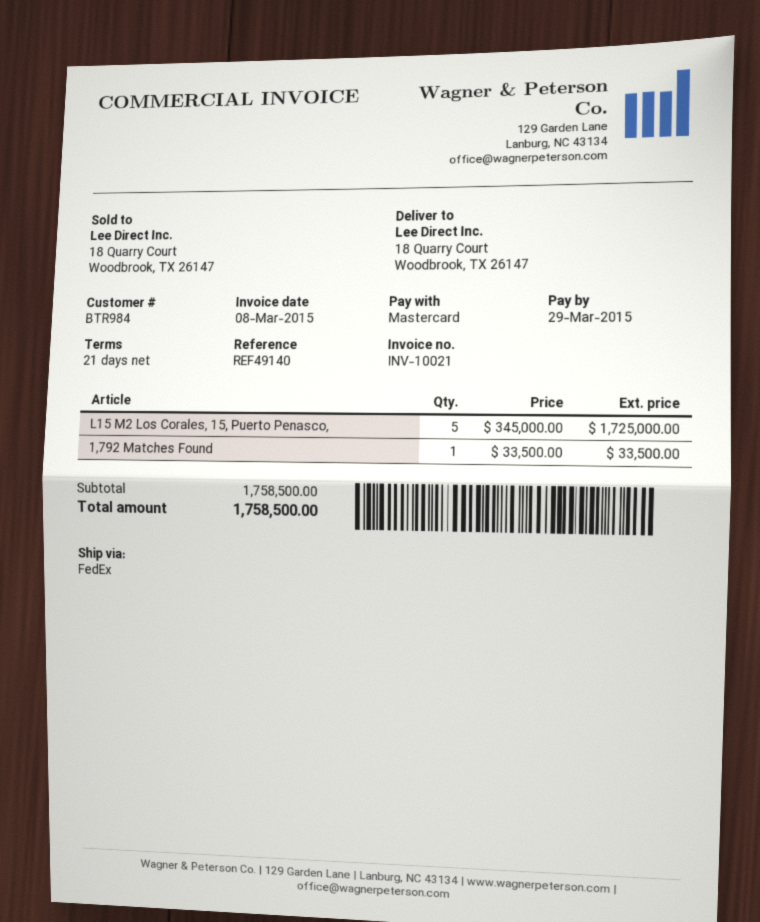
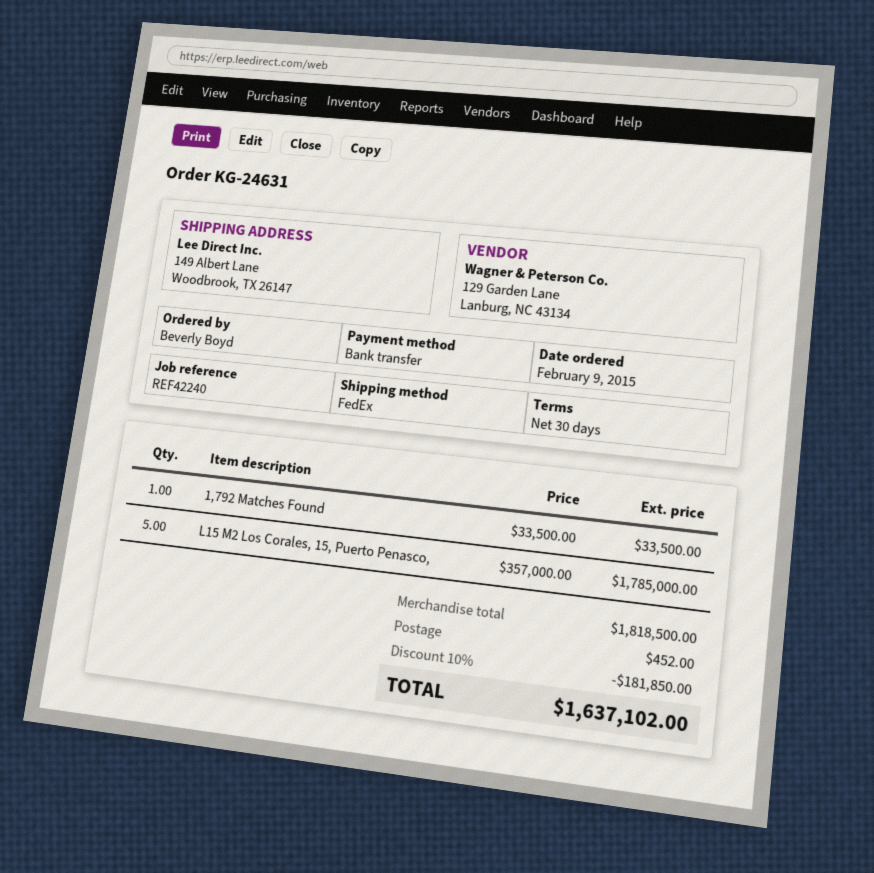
payment terms: 21 days -> 30 days
reference: REF49140 -> REF42240
payment method: Mastercard -> bank transfer
ship to: 18 Quarry Court, Woodbrook, TX 26147 -> 149 Albert Lane, Woodbrook, TX 26147
L15 M2 Los Corales, 15, Puerto Penasco,: 5 x 345000.00 = 1725000.00 -> 5 x 357000.00 = 1785000.00
subtotal: 1758500.00 -> 1818500.00
discount: none -> 10% = 181850.00
shipping: none -> 452.00
total: 1758500.00 -> 1637102.00

